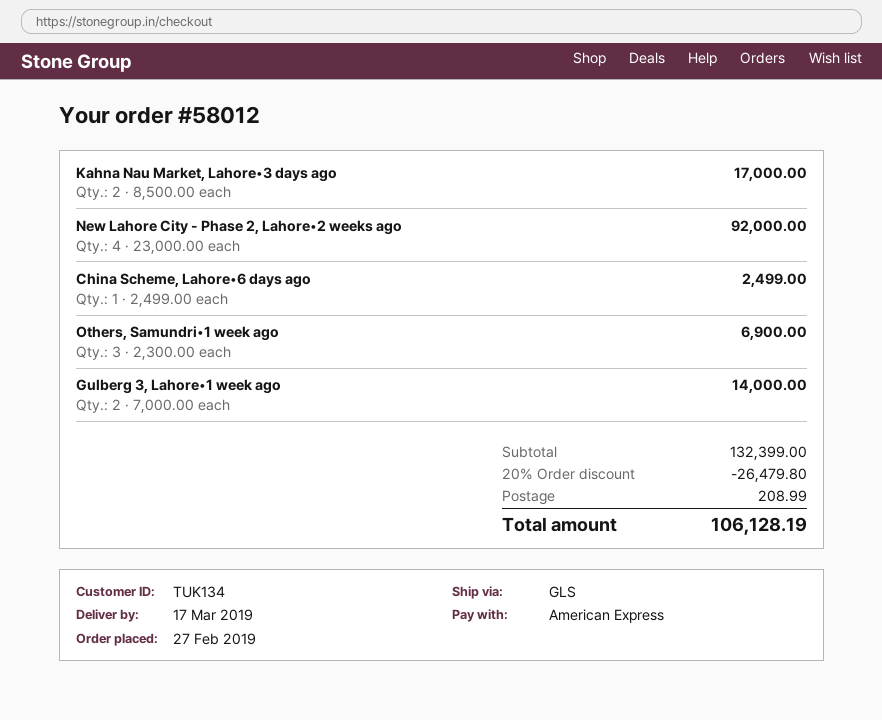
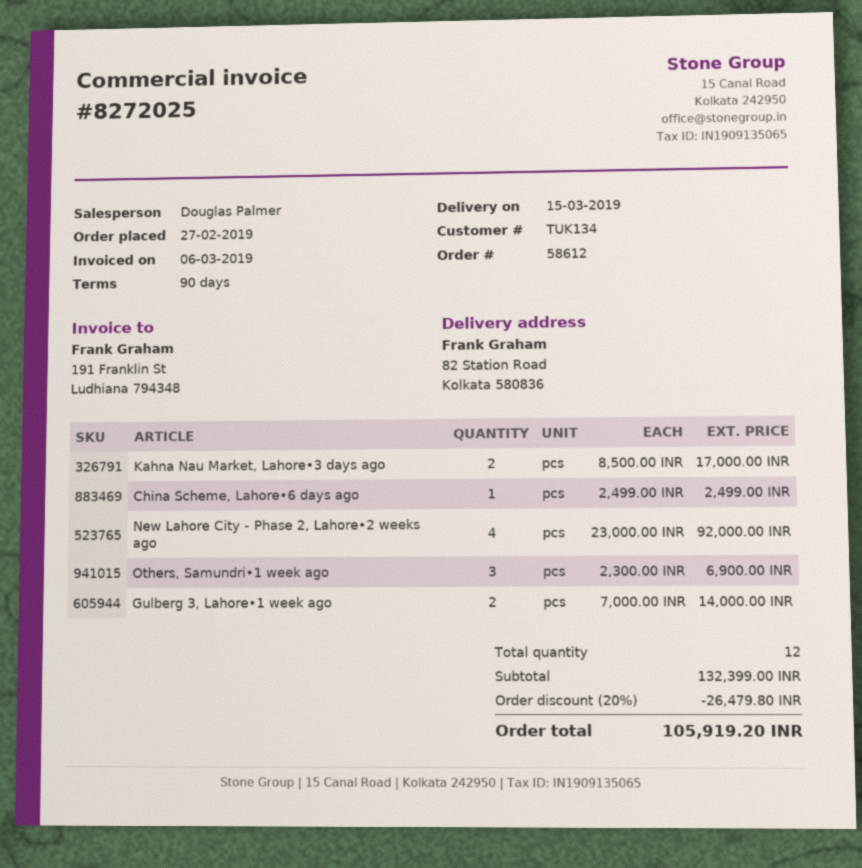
order number: 58012 -> 58612
delivery date: 2019-03-17 -> 2019-03-15
shipping: 208.99 -> none
total: 106128.19 -> 105919.20

